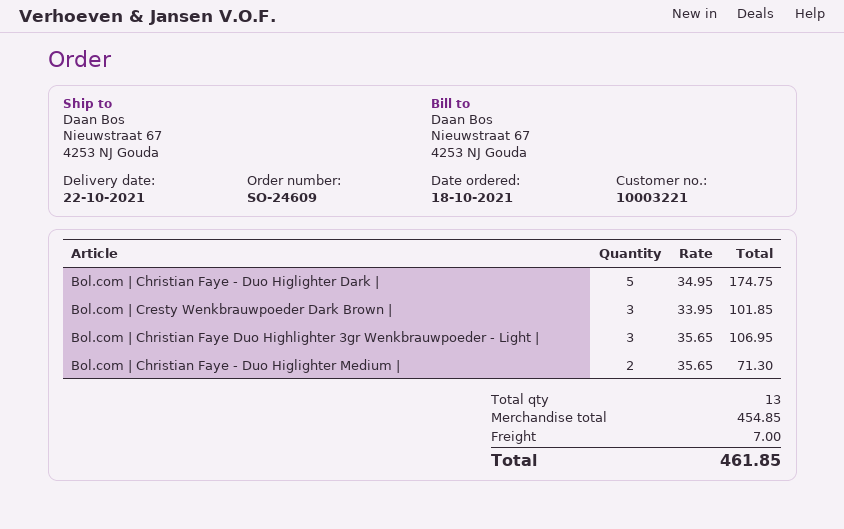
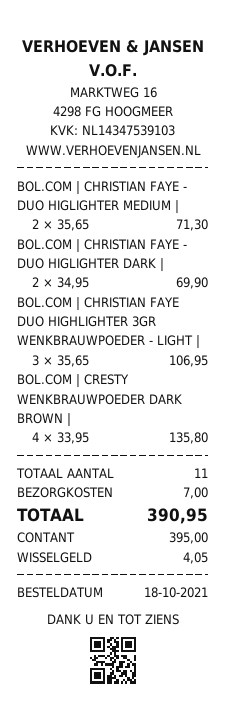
Bol.com | Christian Faye - Duo Higlighter Dark |: 5 x 34.95 = 174.75 -> 2 x 34.95 = 69.90
Bol.com | Cresty Wenkbrauwpoeder Dark Brown |: 3 x 33.95 = 101.85 -> 4 x 33.95 = 135.80
total quantity: 13 -> 11
total: 461.85 -> 390.95

